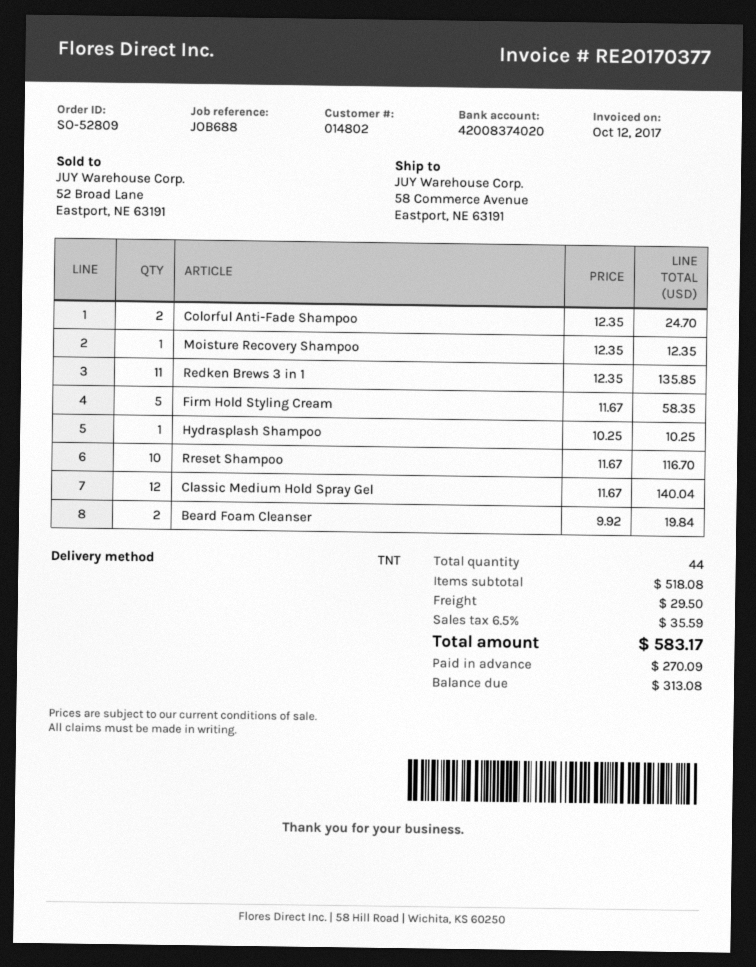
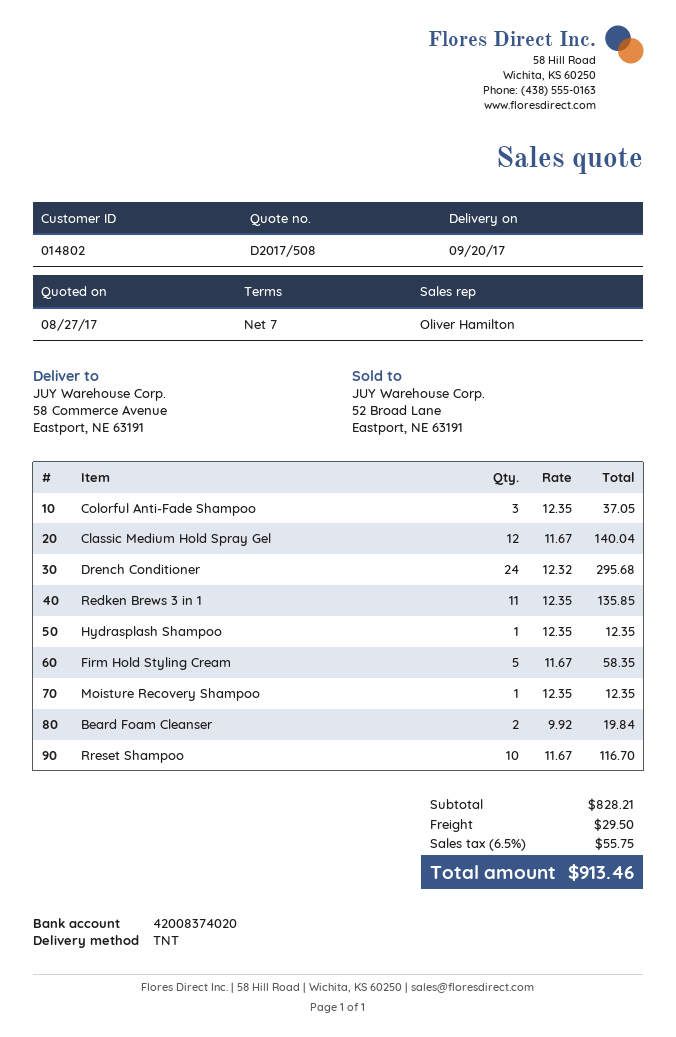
Colorful Anti-Fade Shampoo: 2 x 12.35 = 24.70 -> 3 x 12.35 = 37.05
Hydrasplash Shampoo: 1 x 10.25 = 10.25 -> 1 x 12.35 = 12.35
Drench Conditioner: none -> 24 x 12.32 = 295.68
subtotal: 518.08 -> 828.21
tax: 6.5% = 35.59 -> 6.5% = 55.75
total: 583.17 -> 913.46

